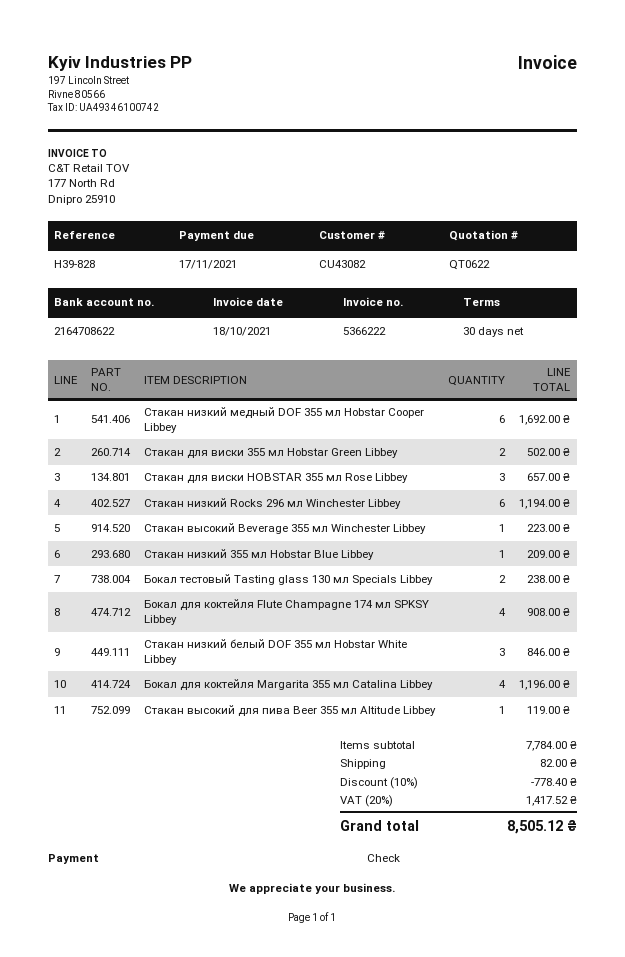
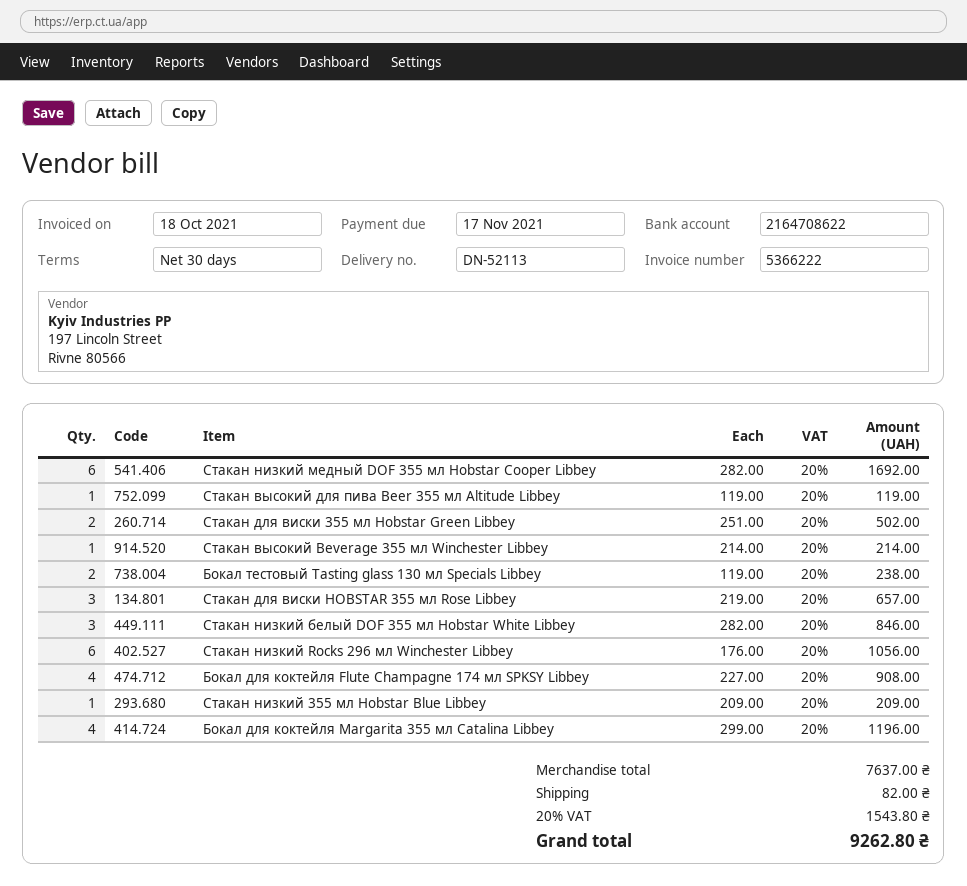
Стакан низкий Rocks 296 мл Winchester Libbey: 6 for 1194.00 -> 6 for 1056.00
Стакан высокий Beverage 355 мл Winchester Libbey: 1 for 223.00 -> 1 for 214.00
subtotal: 7784.00 -> 7637.00
discount: 10% = 778.40 -> none
tax: 20% = 1417.52 -> 20% = 1543.80
total: 8505.12 -> 9262.80

